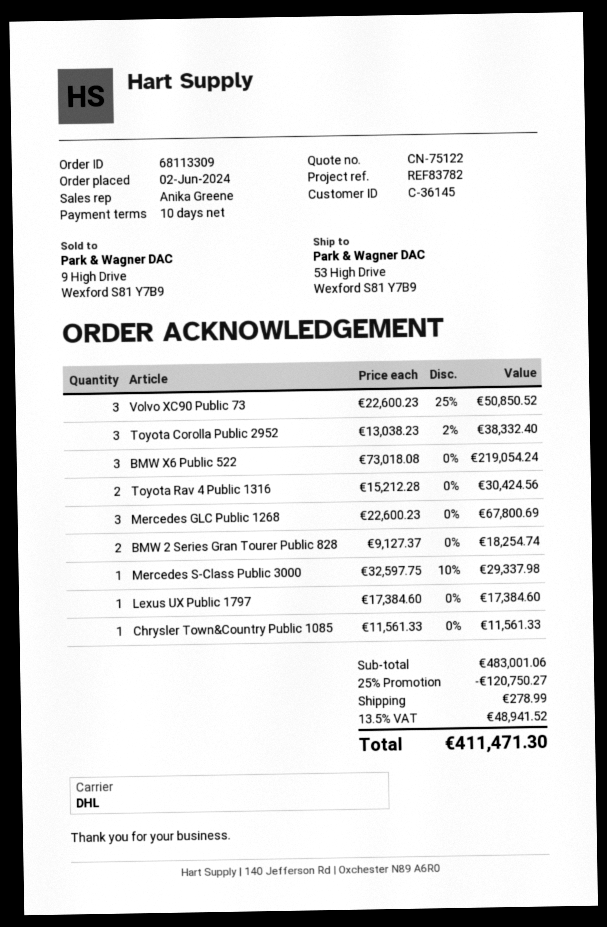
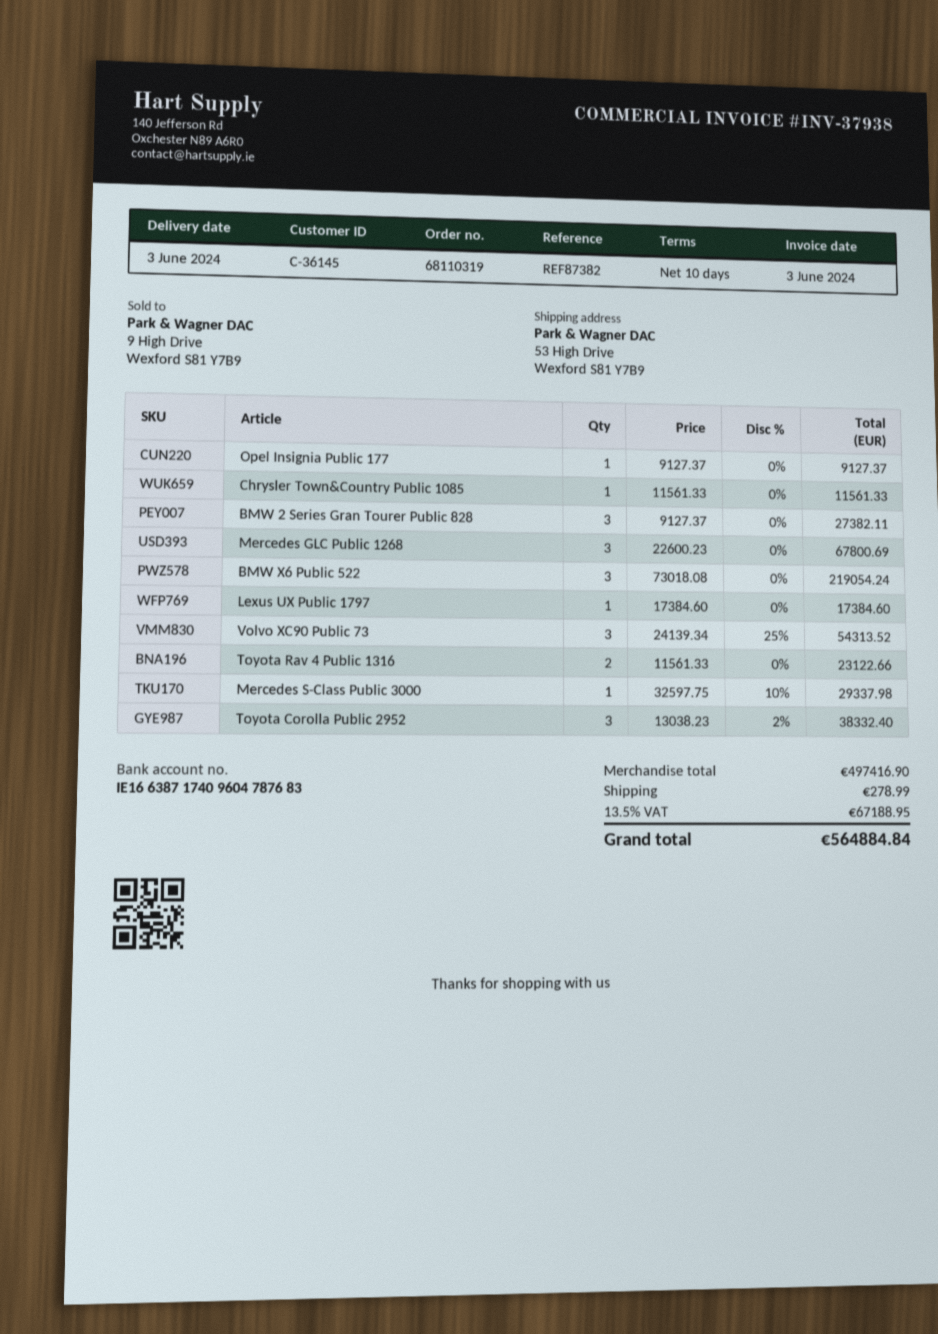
order number: 68113309 -> 68110319
reference: REF83782 -> REF87382
Volvo XC90 Public 73: 3 x 22600.23 - 25% = 50850.52 -> 3 x 24139.34 - 25% = 54313.52
Toyota Rav 4 Public 1316: 2 x 15212.28 = 30424.56 -> 2 x 11561.33 = 23122.66
BMW 2 Series Gran Tourer Public 828: 2 x 9127.37 = 18254.74 -> 3 x 9127.37 = 27382.11
Opel Insignia Public 177: none -> 1 x 9127.37 = 9127.37
subtotal: 483001.06 -> 497416.90
discount: 25% = 120750.27 -> none
tax: 13.5% = 48941.52 -> 13.5% = 67188.95
total: 411471.30 -> 564884.84

